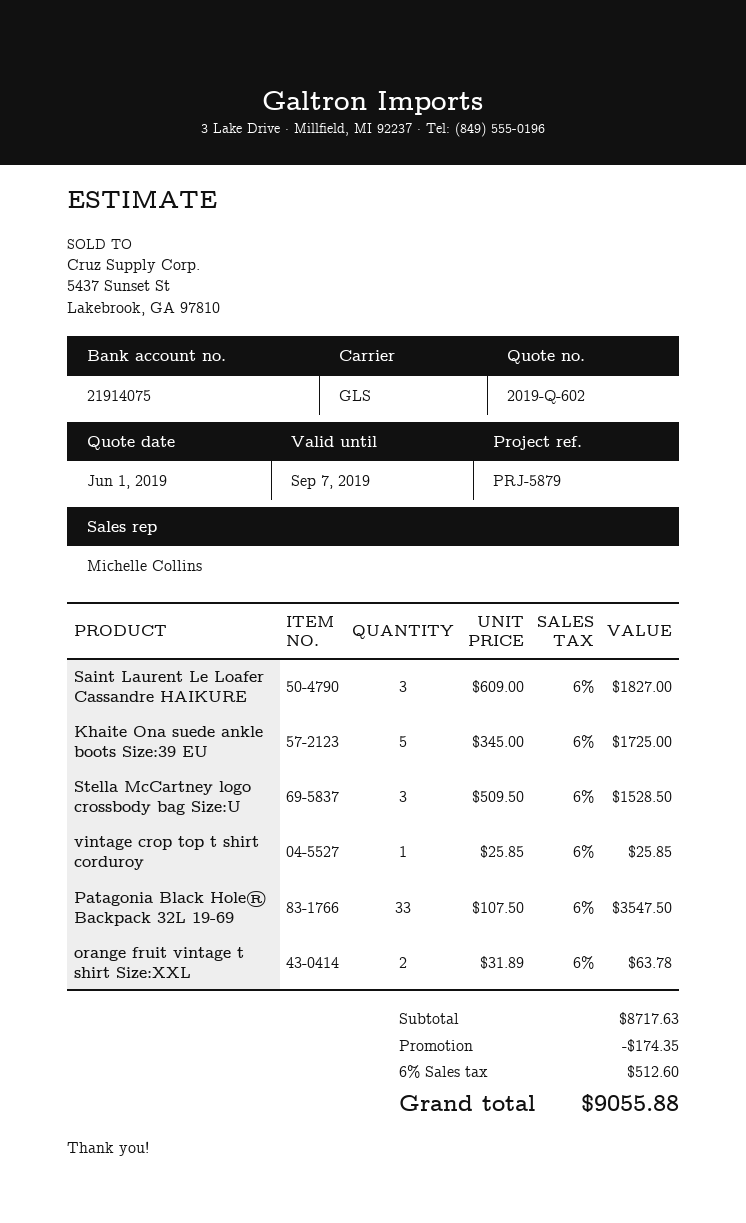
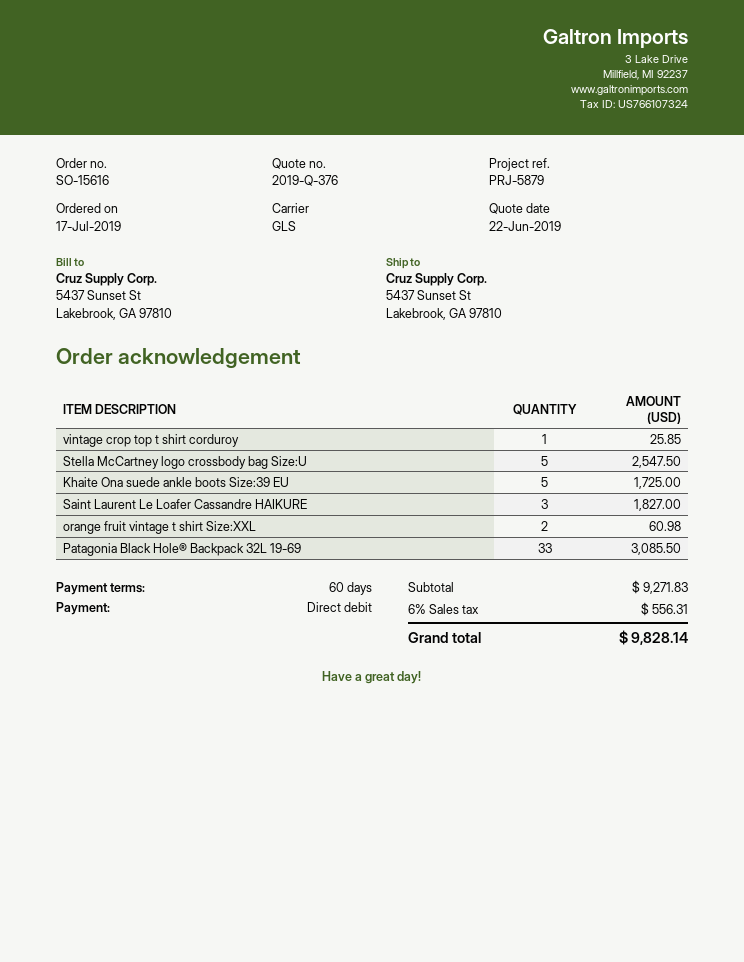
quote number: 2019-Q-602 -> 2019-Q-376
quote date: 2019-06-01 -> 2019-06-22
Stella McCartney logo crossbody bag Size:U: 3 for 1528.50 -> 5 for 2547.50
Patagonia Black Hole® Backpack 32L 19-69: 33 for 3547.50 -> 33 for 3085.50
orange fruit vintage t shirt Size:XXL: 2 for 63.78 -> 2 for 60.98
subtotal: 8717.63 -> 9271.83
discount: 174.35 -> none
tax: 6% = 512.60 -> 6% = 556.31
total: 9055.88 -> 9828.14

